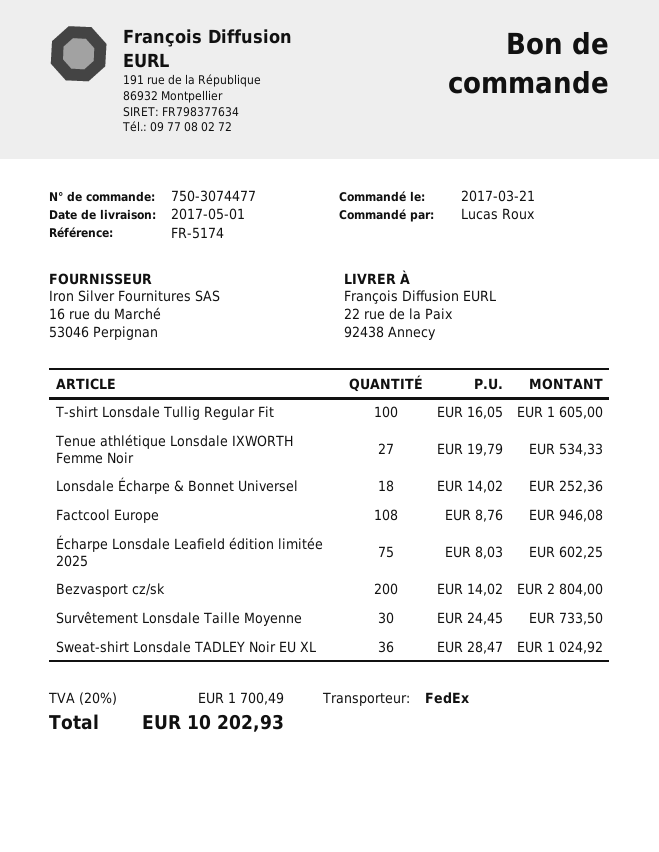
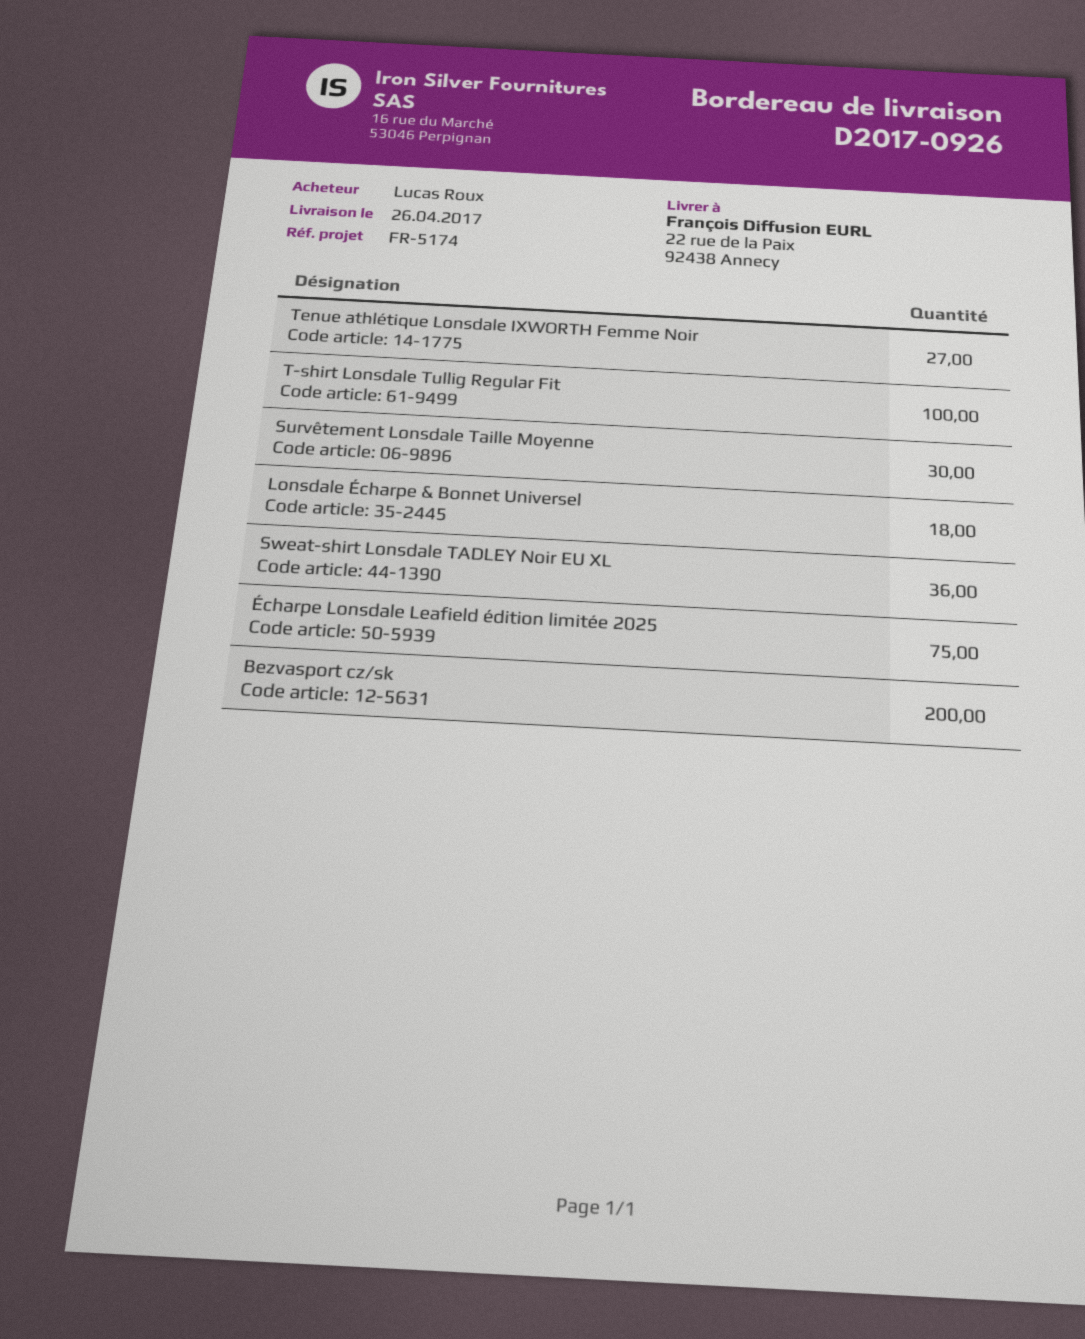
delivery date: 2017-05-01 -> 2017-04-26
Factcool Europe: 108 -> none

